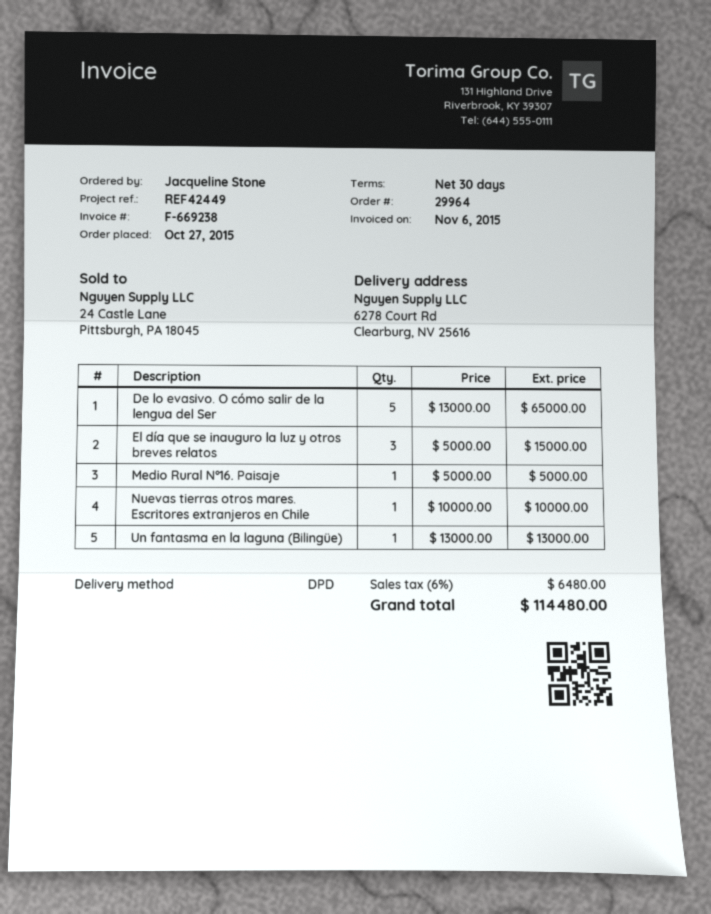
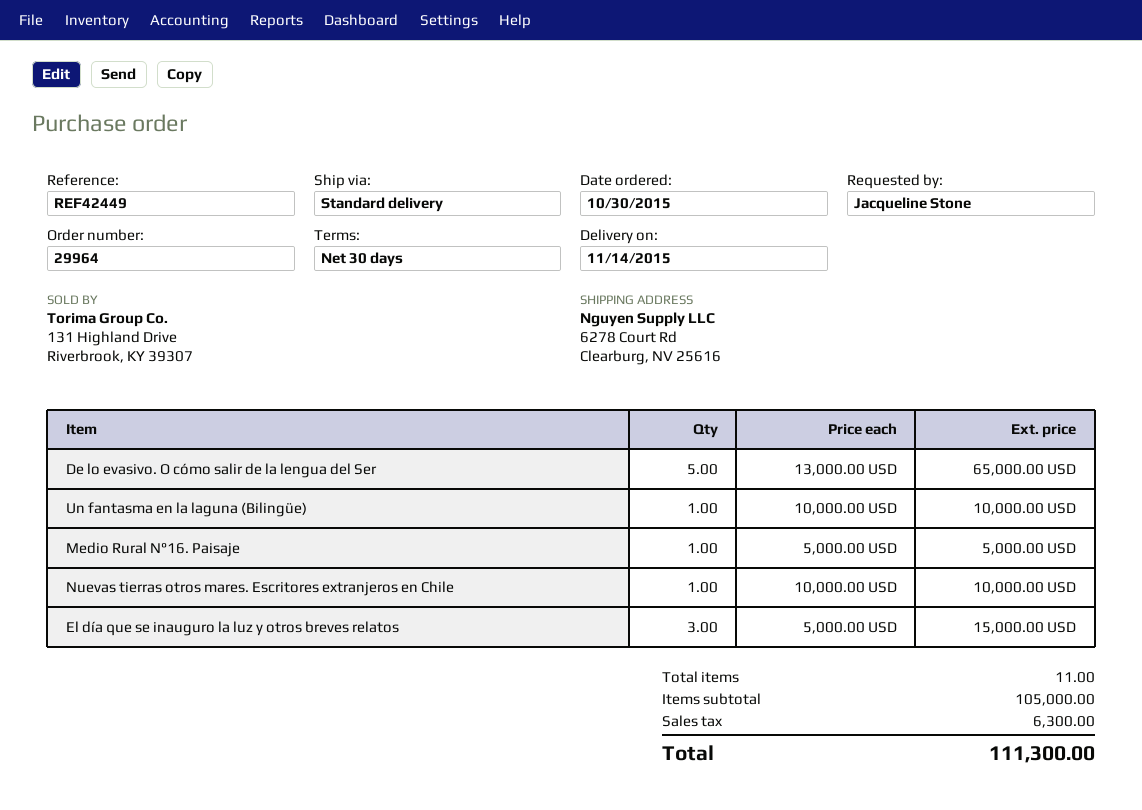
order date: 2015-10-27 -> 2015-10-30
shipping method: DPD -> standard
Un fantasma en la laguna (Bilingüe): 1 x 13000.00 = 13000.00 -> 1 x 10000.00 = 10000.00
tax: 6480.00 -> 6300.00
total: 114480.00 -> 111300.00

